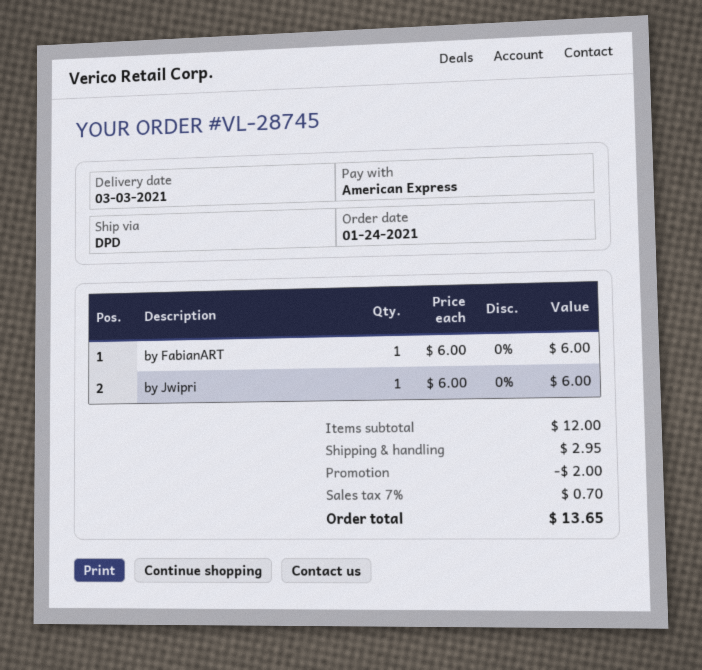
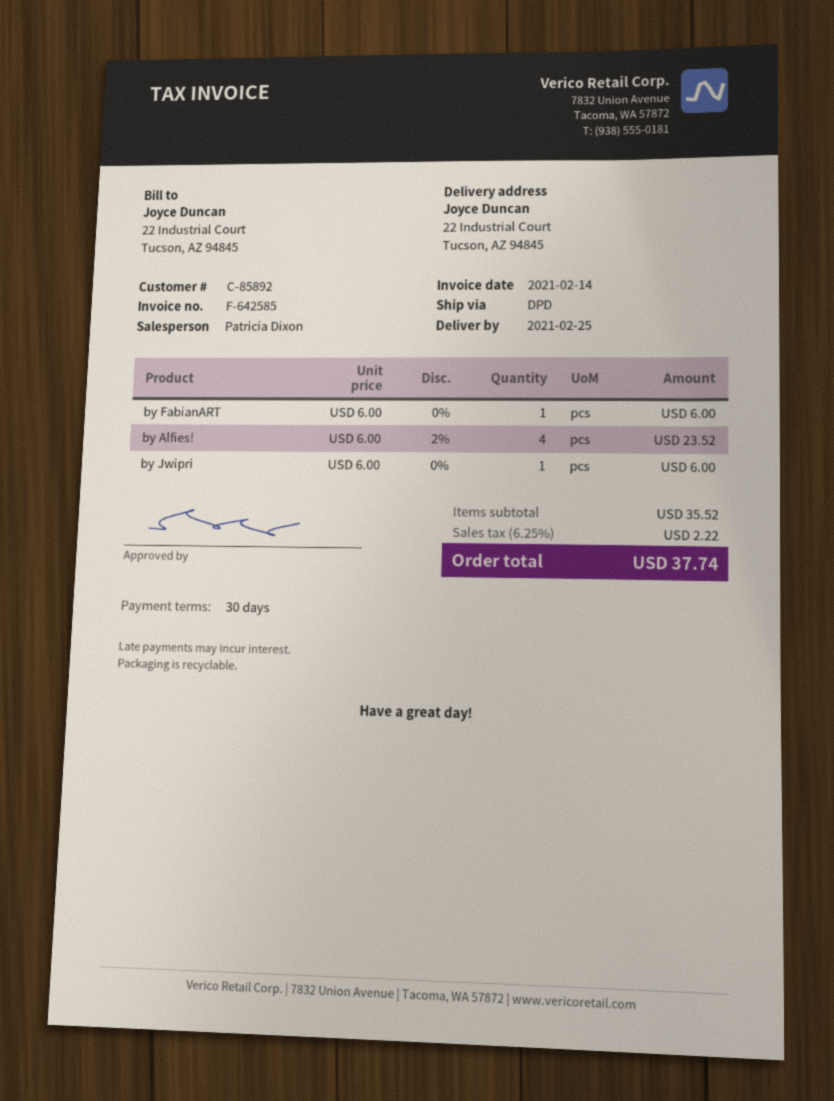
delivery date: 2021-03-03 -> 2021-02-25
by Alfies!: none -> 4 x 6.00 - 2% = 23.52
subtotal: 12.00 -> 35.52
discount: 2.00 -> none
shipping: 2.95 -> none
tax: 7% = 0.70 -> 6.25% = 2.22
total: 13.65 -> 37.74

